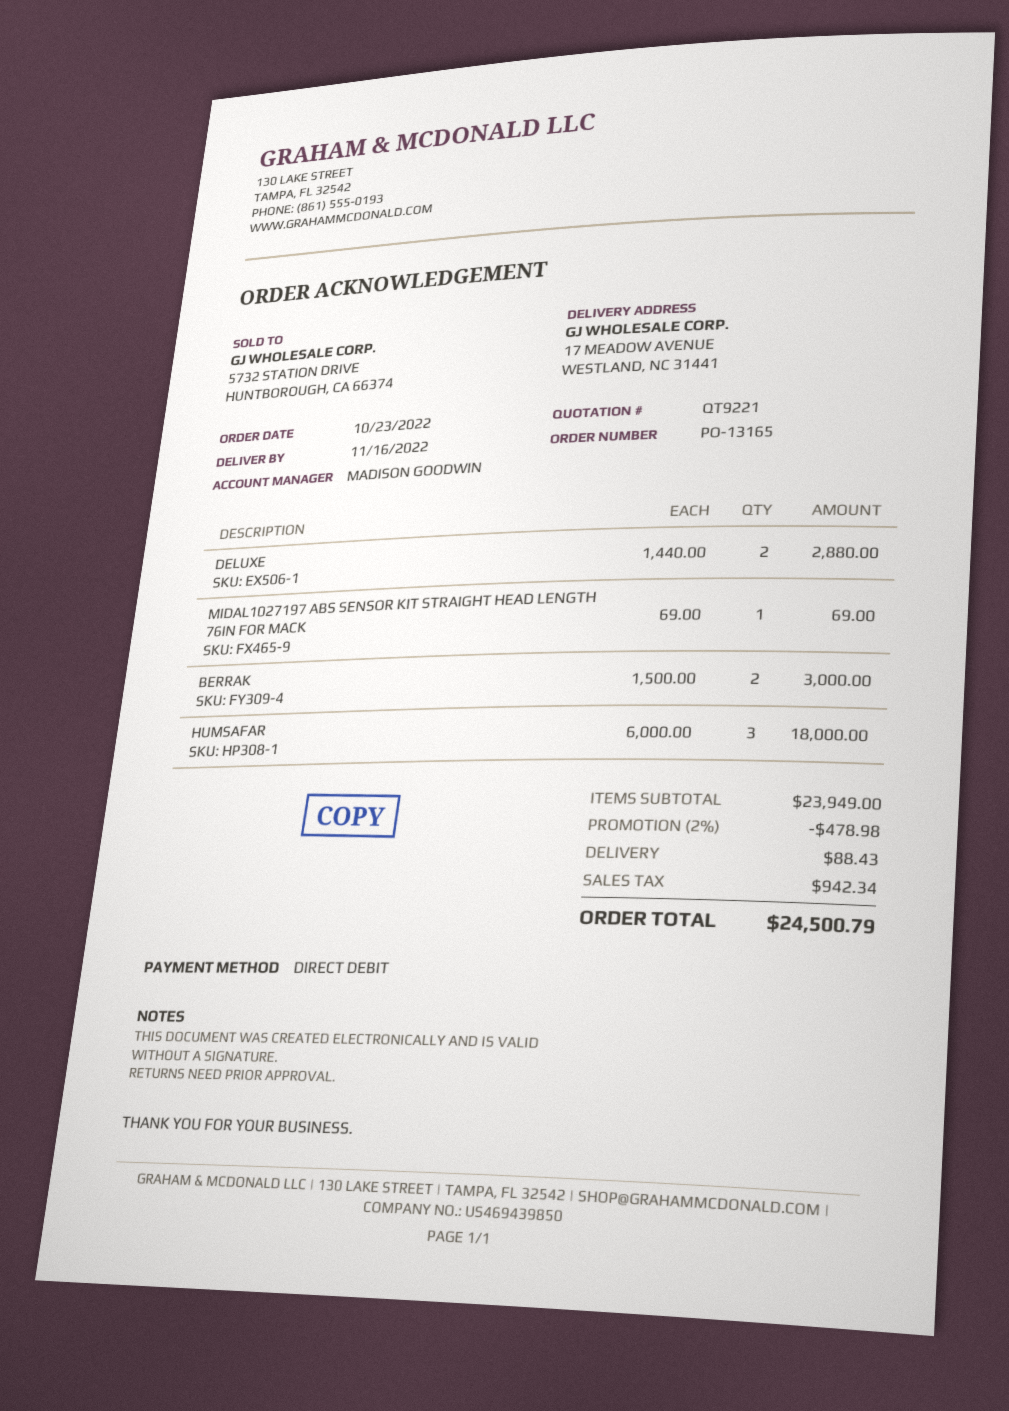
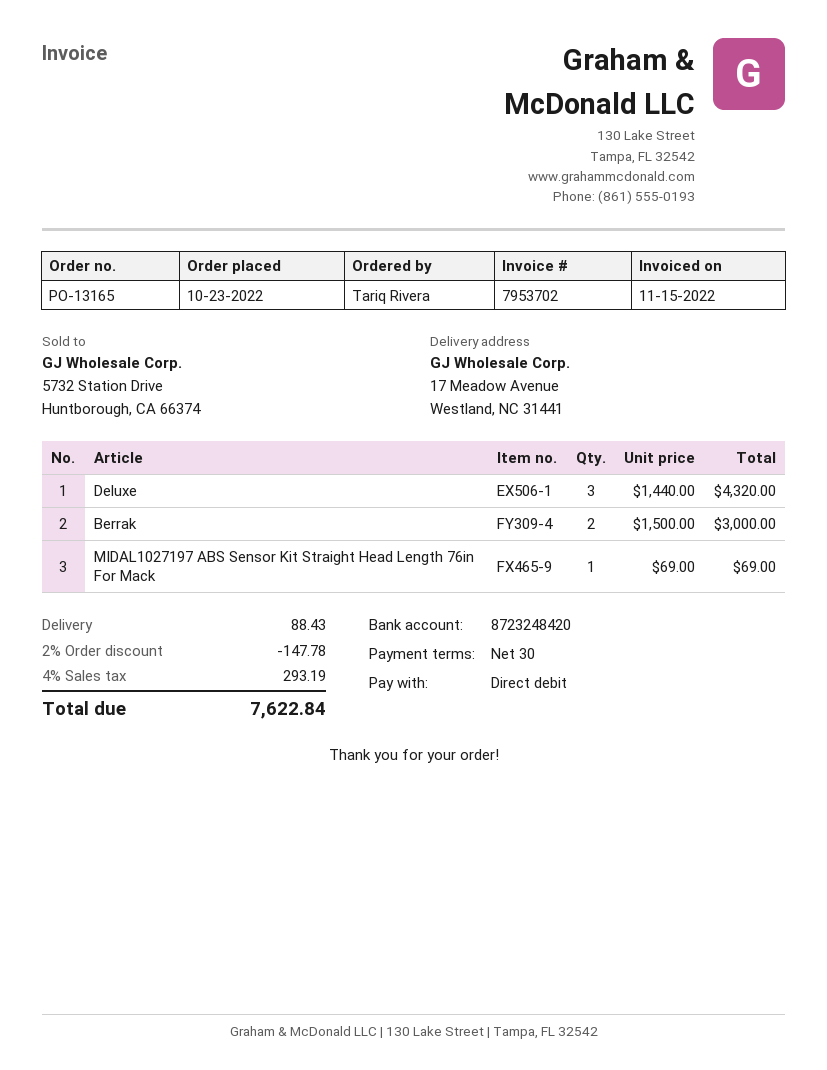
DELUXE: 2 x 1440.00 = 2880.00 -> 3 x 1440.00 = 4320.00
HUMSAFAR: 3 x 6000.00 = 18000.00 -> none
discount: 2% = 478.98 -> 2% = 147.78
tax: 942.34 -> 293.19
total: 24500.79 -> 7622.84

